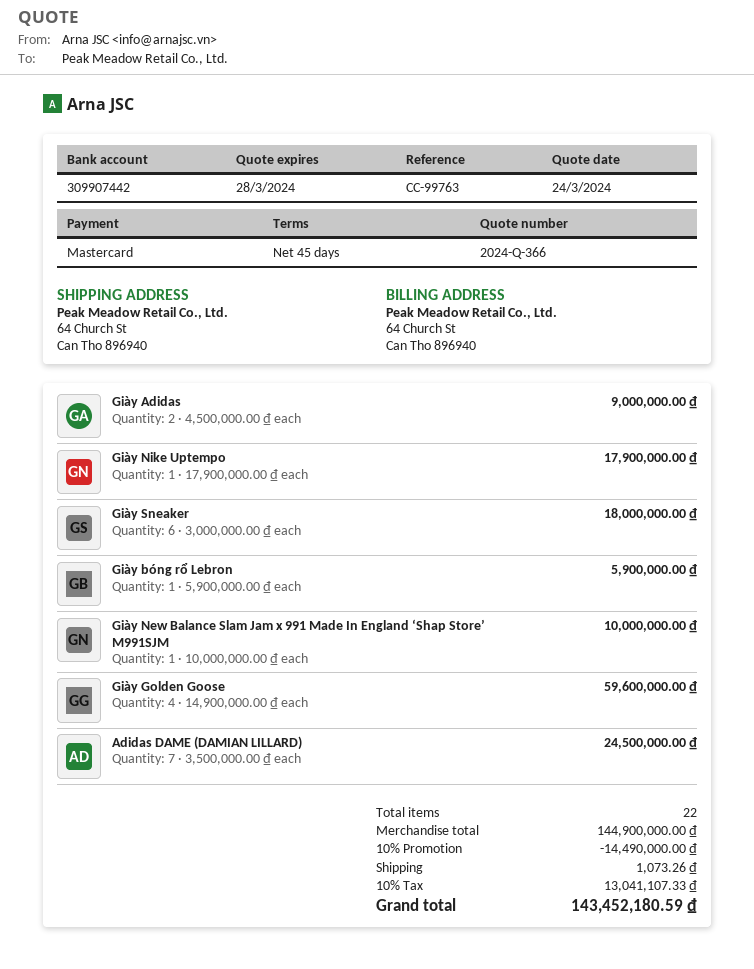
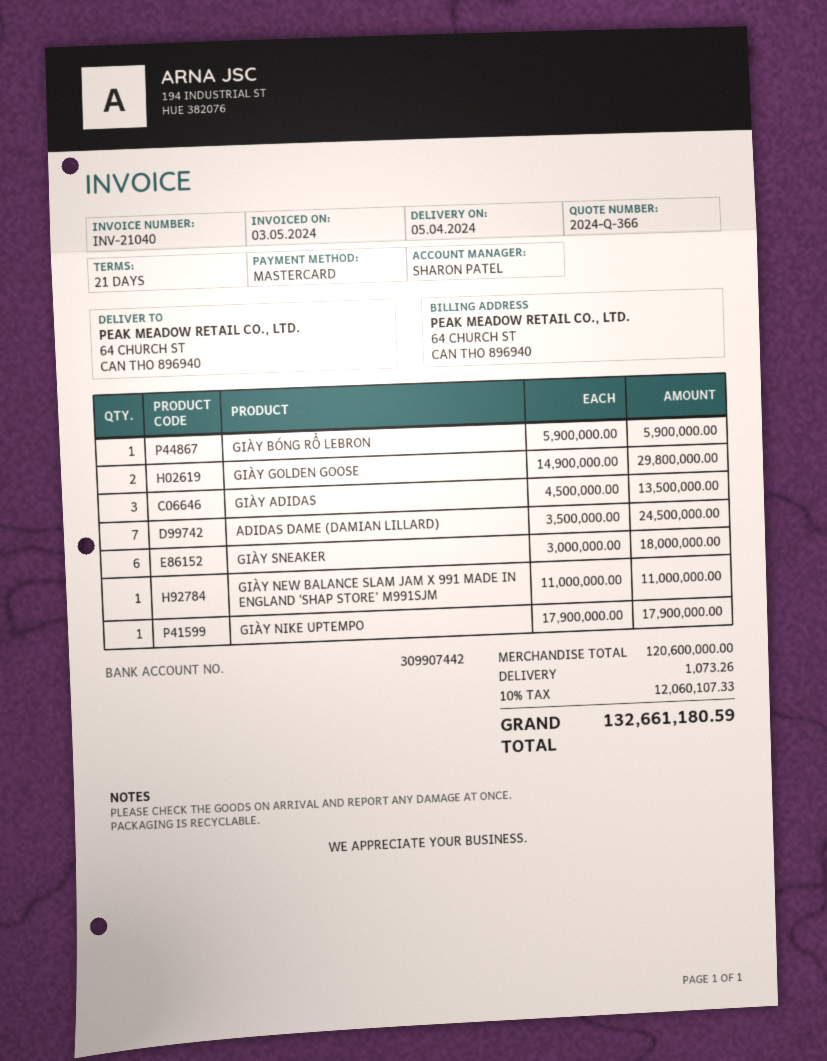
payment terms: 45 days -> 21 days
Giày Adidas: 2 x 4500000.00 = 9000000.00 -> 3 x 4500000.00 = 13500000.00
Giày New Balance Slam Jam x 991 Made In England ‘Shap Store’ M991SJM: 1 x 10000000.00 = 10000000.00 -> 1 x 11000000.00 = 11000000.00
Giày Golden Goose: 4 x 14900000.00 = 59600000.00 -> 2 x 14900000.00 = 29800000.00
subtotal: 144900000.00 -> 120600000.00
discount: 10% = 14490000.00 -> none
tax: 10% = 13041107.33 -> 10% = 12060107.33
total: 143452180.59 -> 132661180.59

